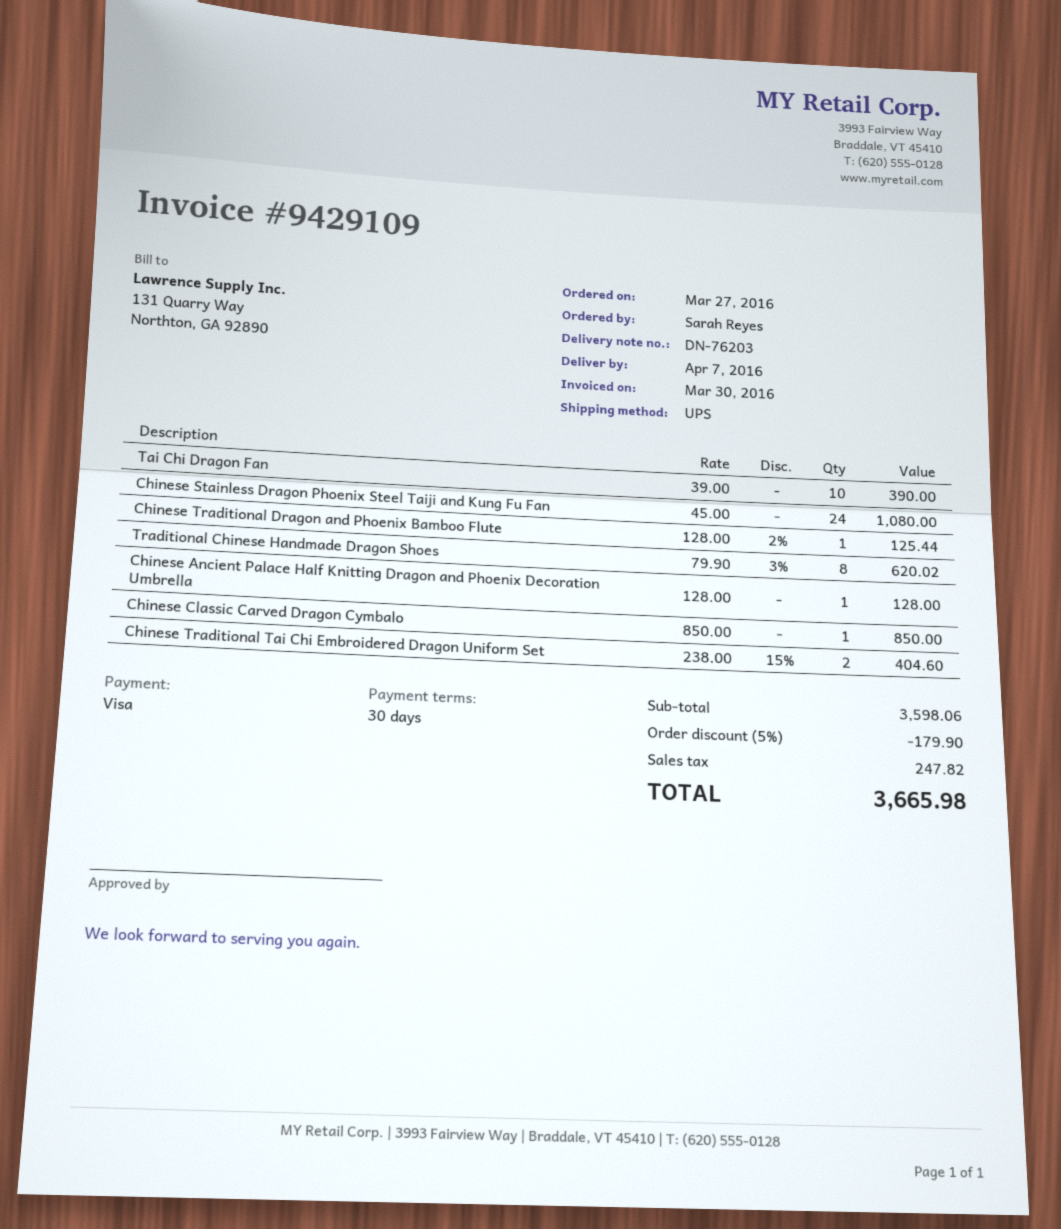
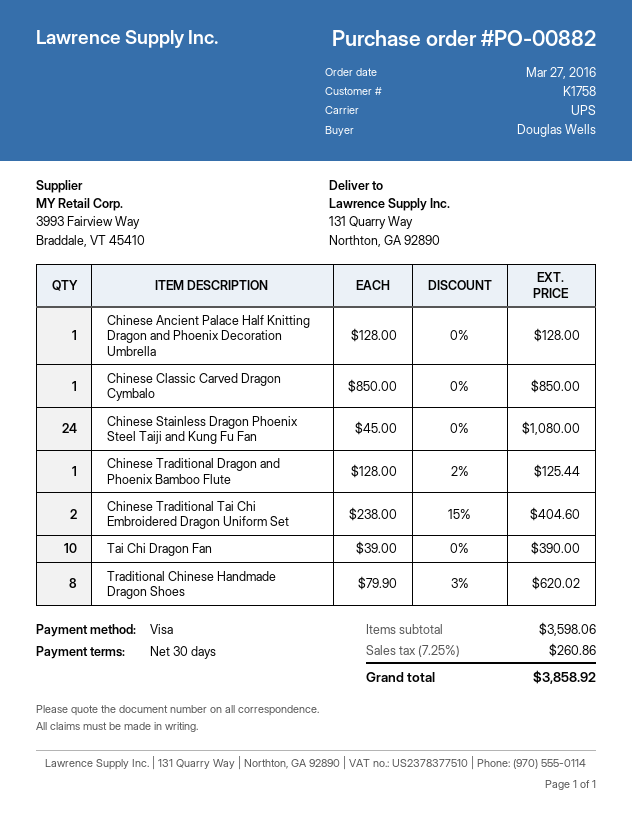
ordered by: Sarah Reyes -> Douglas Wells
discount: 5% = 179.90 -> none
tax: 247.82 -> 260.86
total: 3665.98 -> 3858.92

